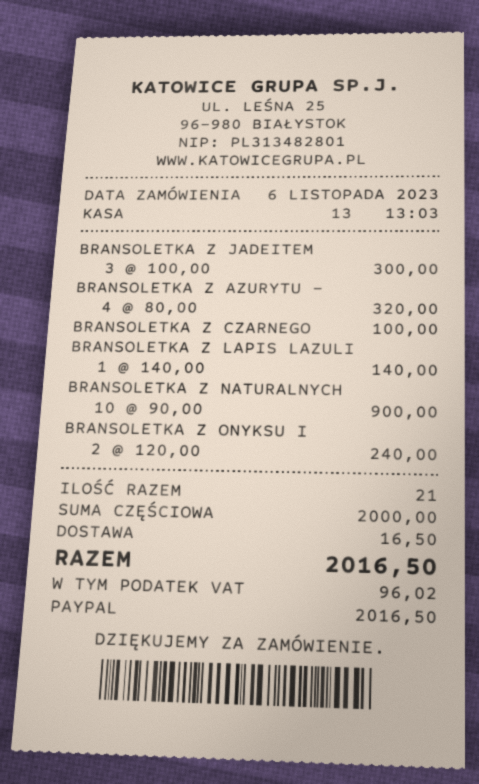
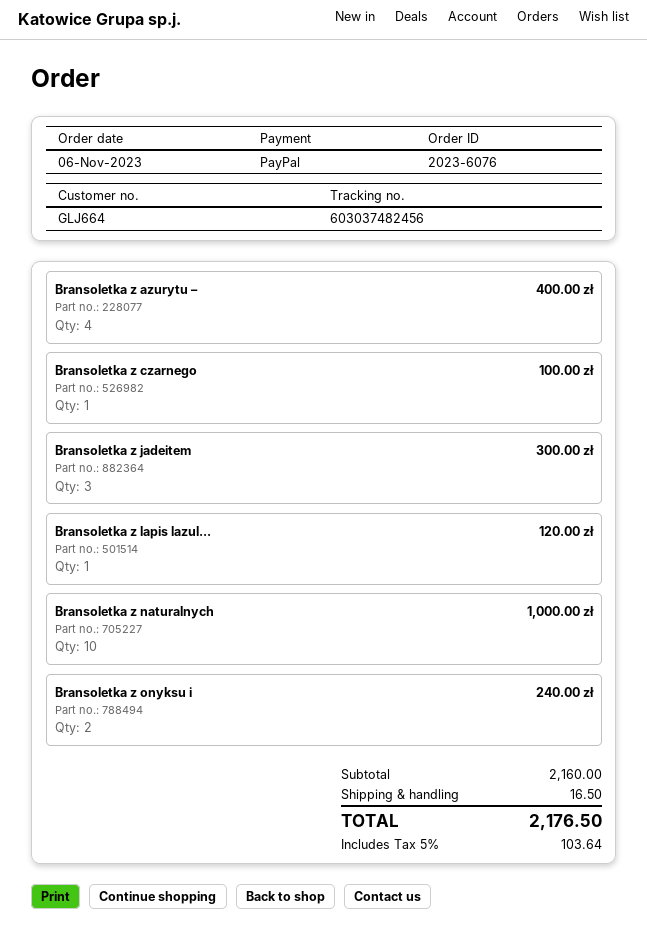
BRANSOLETKA Z AZURYTU –: 4 for 320.00 -> 4 for 400.00
BRANSOLETKA Z LAPIS LAZULI: 1 for 140.00 -> 1 for 120.00
BRANSOLETKA Z NATURALNYCH: 10 for 900.00 -> 10 for 1000.00
subtotal: 2000.00 -> 2160.00
tax: 96.02 -> 103.64
total: 2016.50 -> 2176.50

